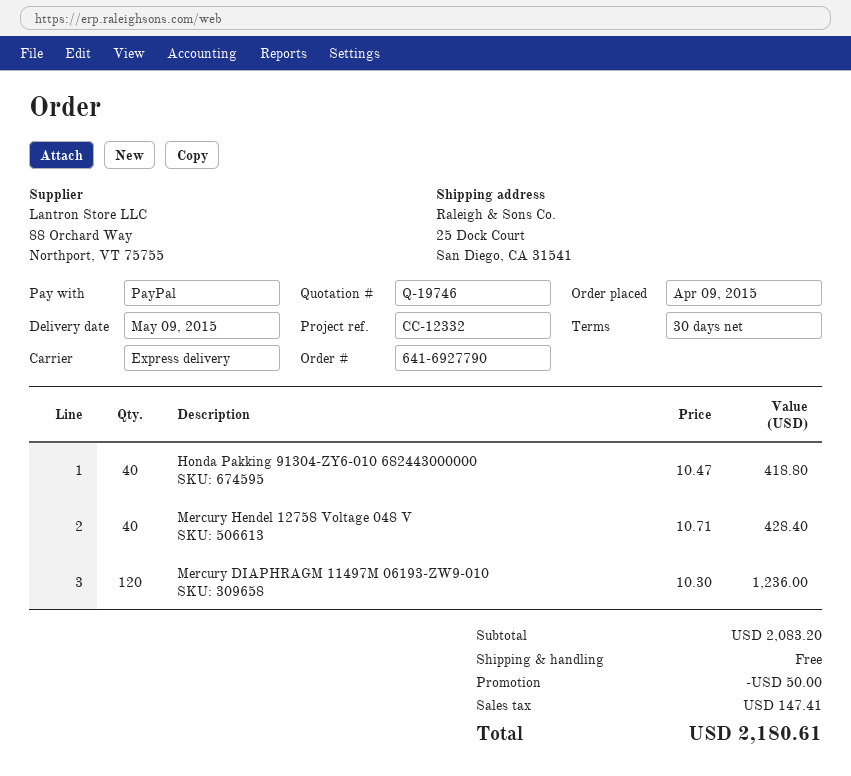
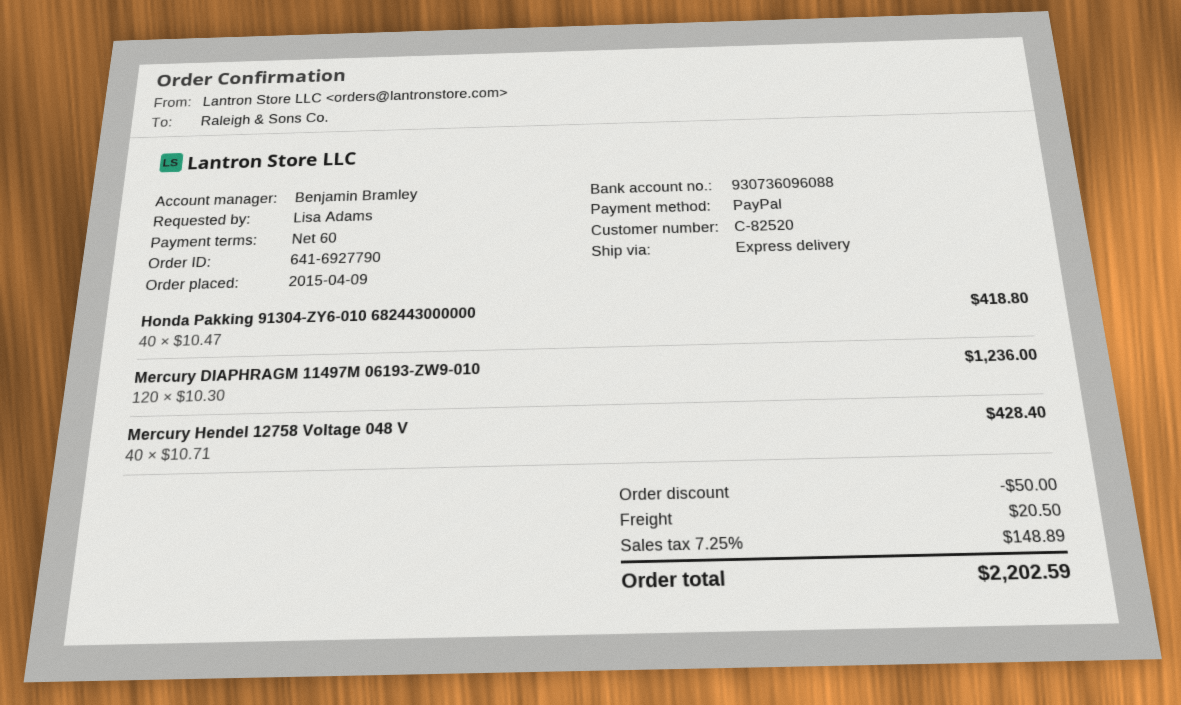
payment terms: 30 days -> 60 days
shipping: 0.00 -> 20.50
tax: 147.41 -> 148.89
total: 2180.61 -> 2202.59

